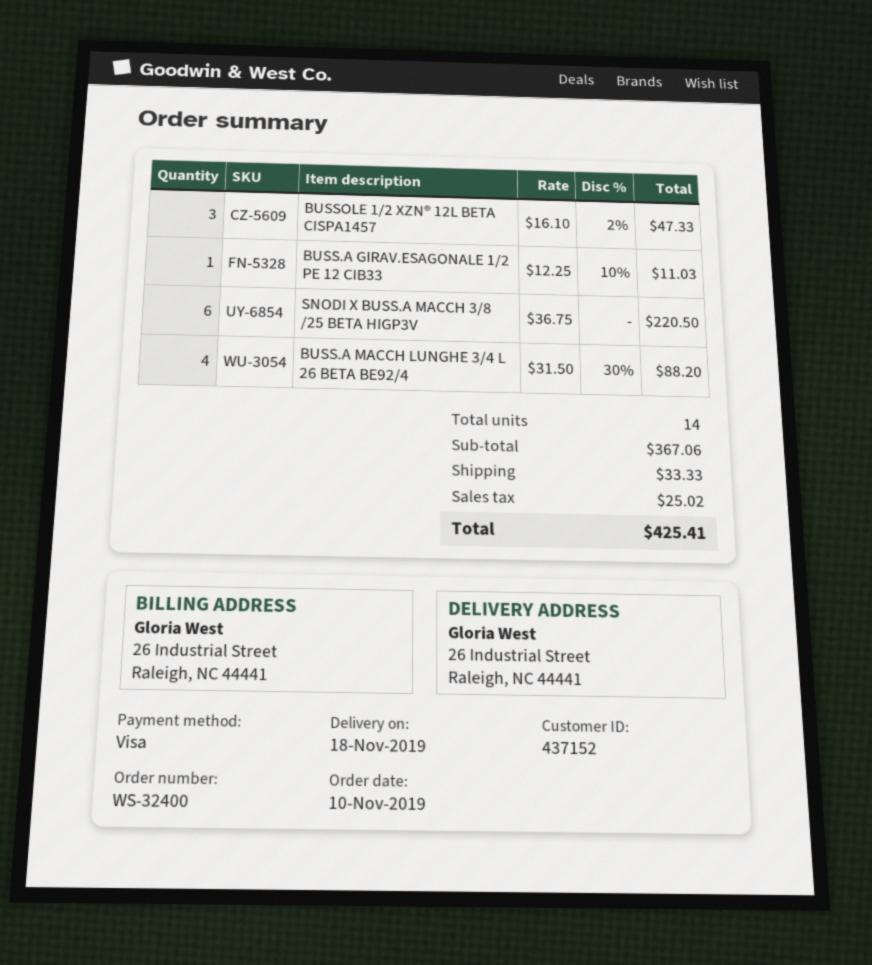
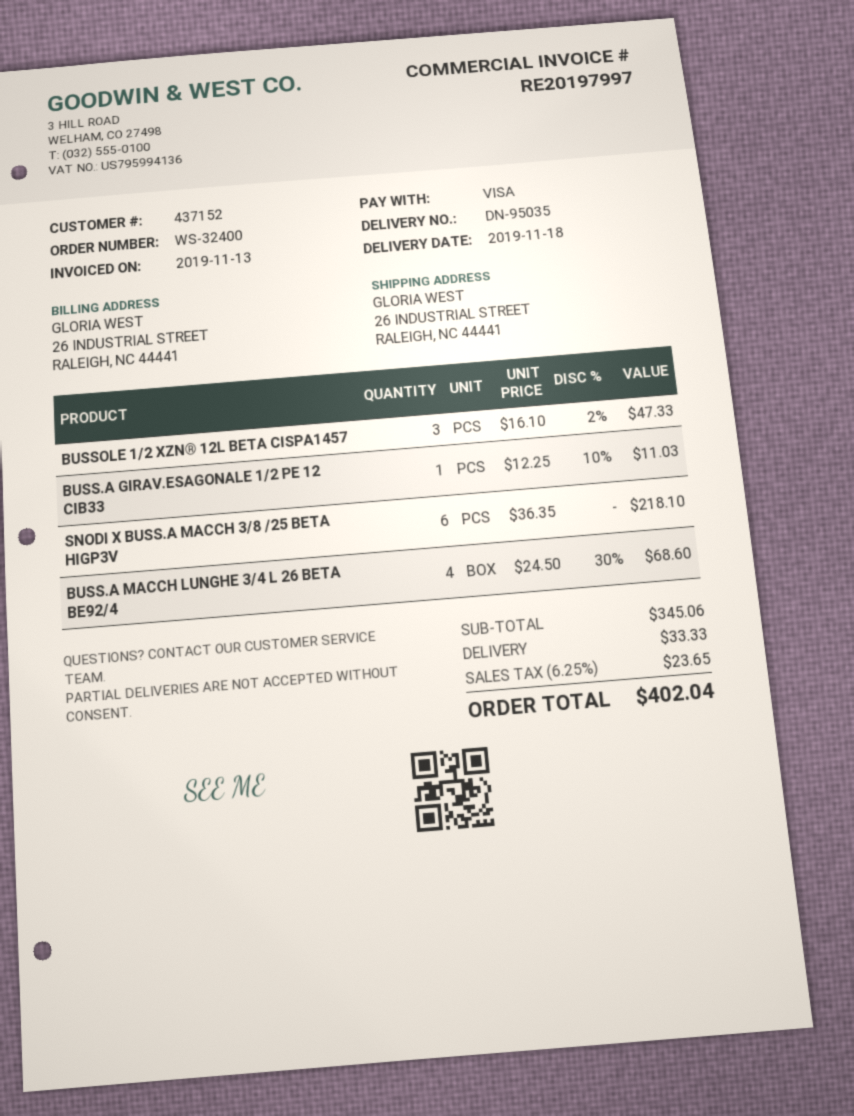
SNODI X BUSS.A MACCH 3/8 /25 BETA HIGP3V: 6 x 36.75 = 220.50 -> 6 x 36.35 = 218.10
BUSS.A MACCH LUNGHE 3/4 L 26 BETA BE92/4: 4 x 31.50 - 30% = 88.20 -> 4 x 24.50 - 30% = 68.60
subtotal: 367.06 -> 345.06
tax: 25.02 -> 23.65
total: 425.41 -> 402.04

